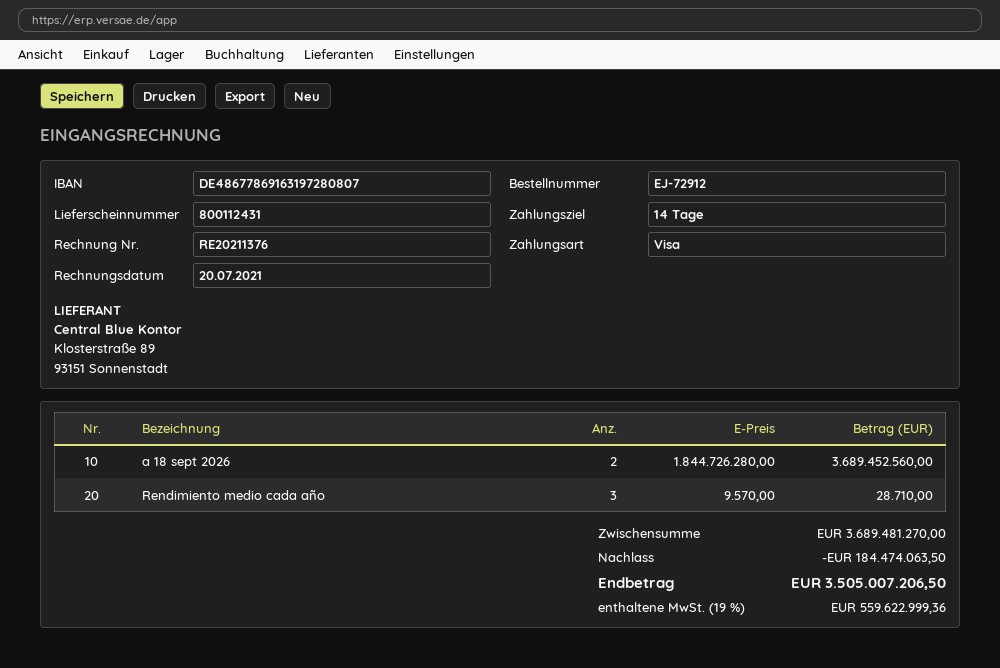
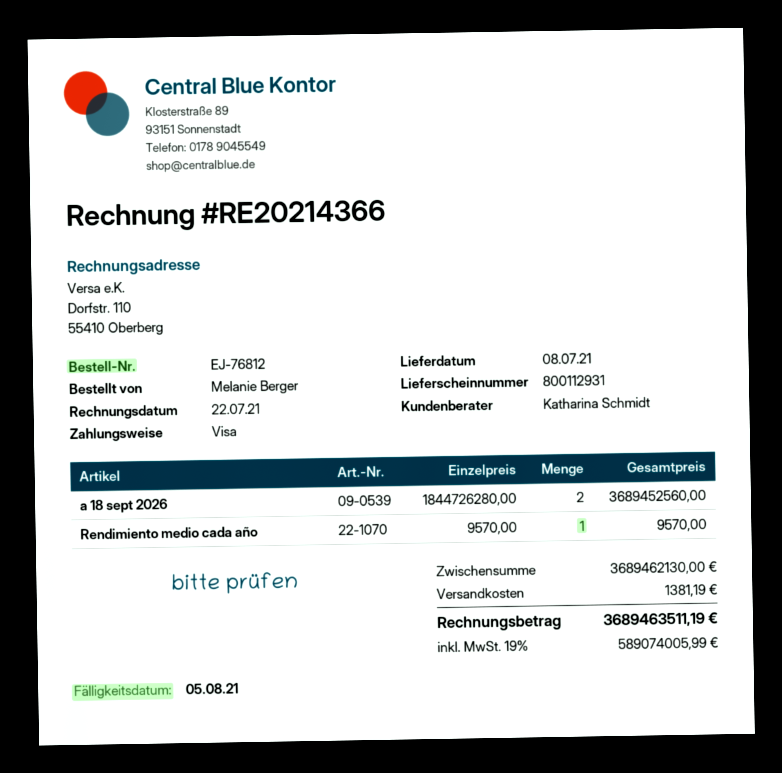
order number: EJ-72912 -> EJ-76812
delivery note number: 800112431 -> 800112931
invoice number: RE20211376 -> RE20214366
invoice date: 2021-07-20 -> 2021-07-22
Rendimiento medio cada año: 3 x 9570.00 = 28710.00 -> 1 x 9570.00 = 9570.00
subtotal: 3689481270.00 -> 3689462130.00
discount: 184474063.50 -> none
shipping: none -> 1381.19
tax: 19% = 559622999.36 -> 19% = 589074005.99
total: 3505007206.50 -> 3689463511.19

